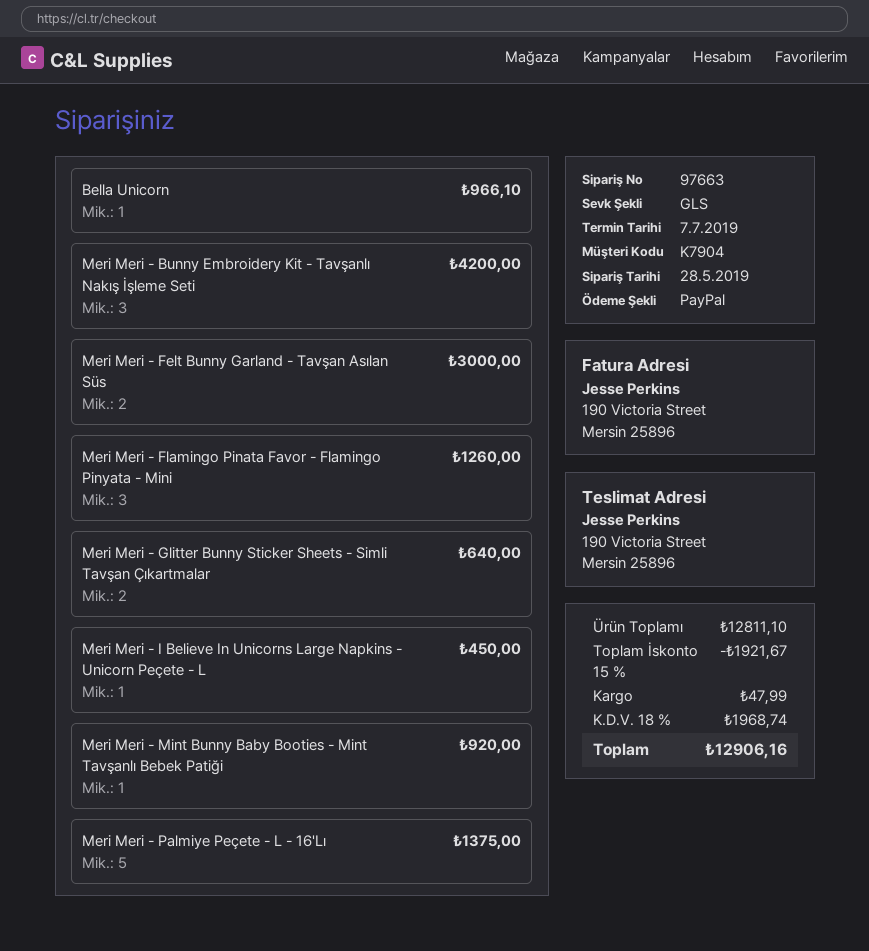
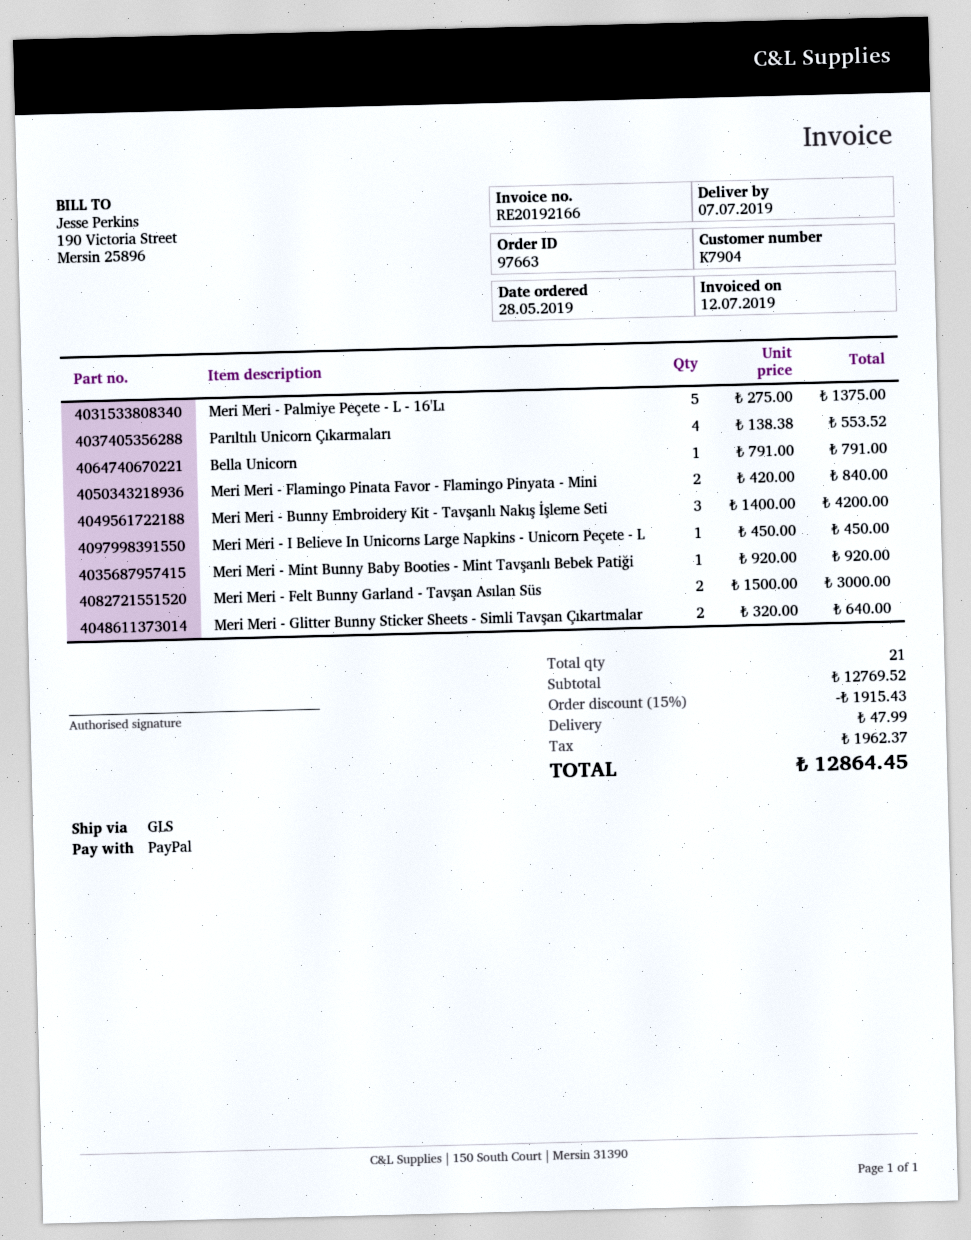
Bella Unicorn: 1 for 966.10 -> 1 for 791.00
Meri Meri - Flamingo Pinata Favor - Flamingo Pinyata - Mini: 3 for 1260.00 -> 2 for 840.00
Parıltılı Unicorn Çıkarmaları: none -> 4 for 553.52
subtotal: 12811.10 -> 12769.52
discount: 15% = 1921.67 -> 15% = 1915.43
tax: 1968.74 -> 1962.37
total: 12906.16 -> 12864.45

